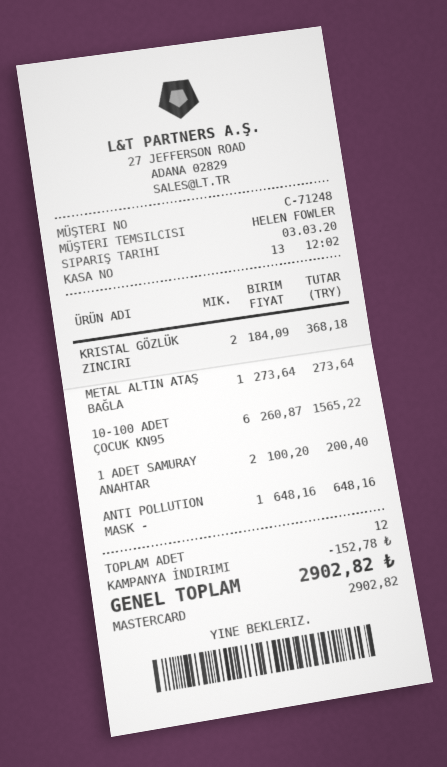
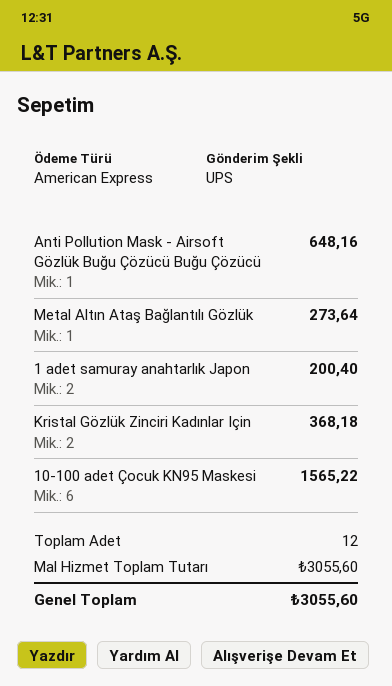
payment method: Mastercard -> American Express
discount: 152.78 -> none
total: 2902.82 -> 3055.60

